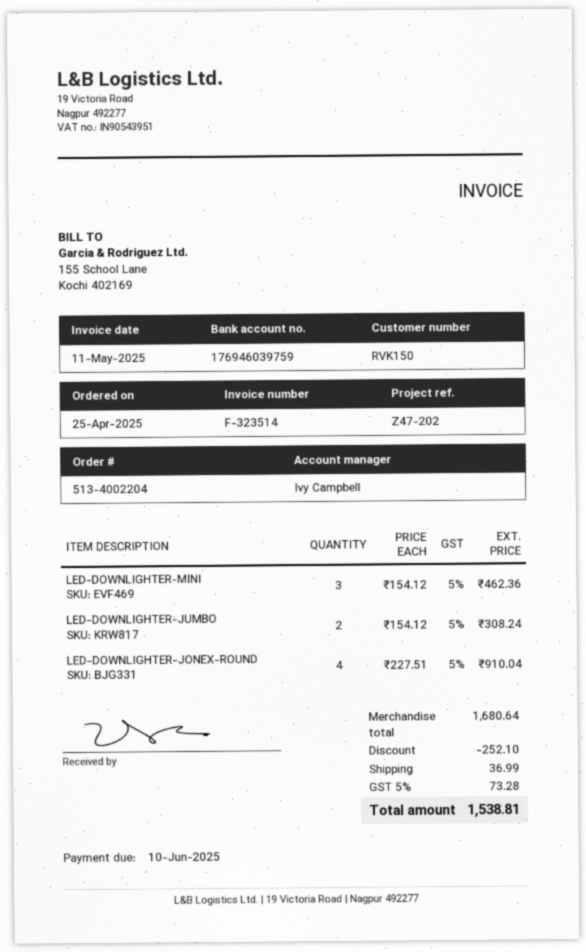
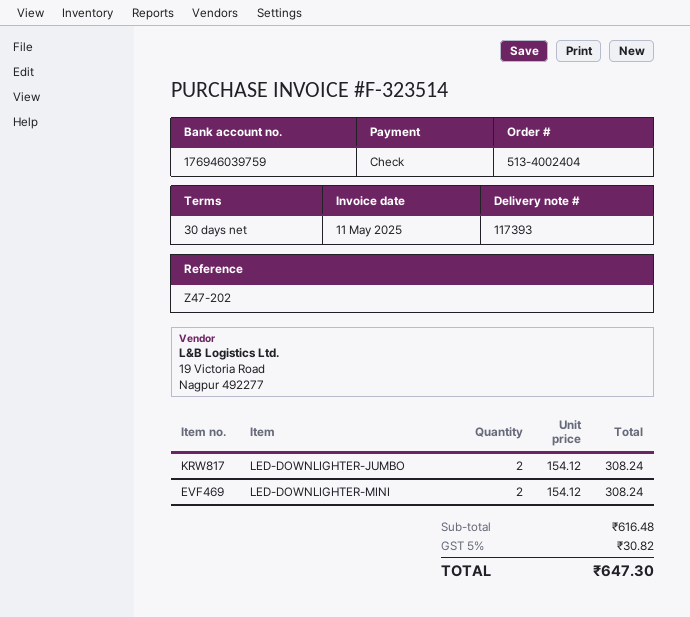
order number: 513-4002204 -> 513-4002404
LED-DOWNLIGHTER-MINI: 3 x 154.12 = 462.36 -> 2 x 154.12 = 308.24
LED-DOWNLIGHTER-JONEX-ROUND: 4 x 227.51 = 910.04 -> none
subtotal: 1680.64 -> 616.48
discount: 252.10 -> none
shipping: 36.99 -> none
tax: 5% = 73.28 -> 5% = 30.82
total: 1538.81 -> 647.30

